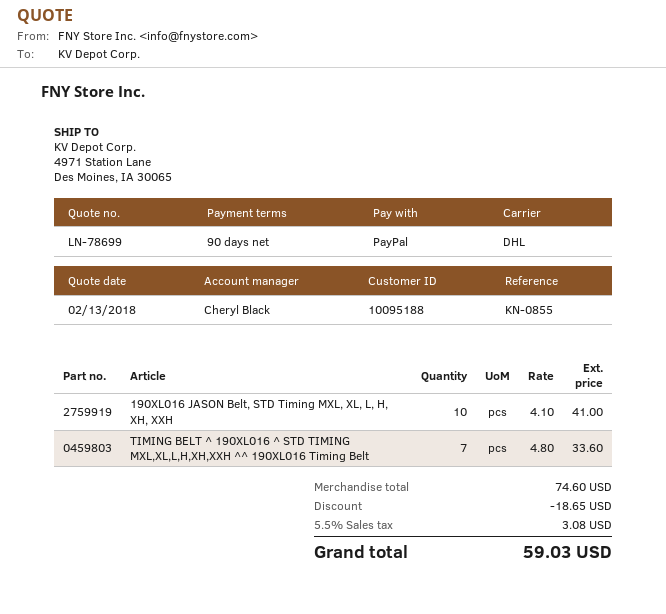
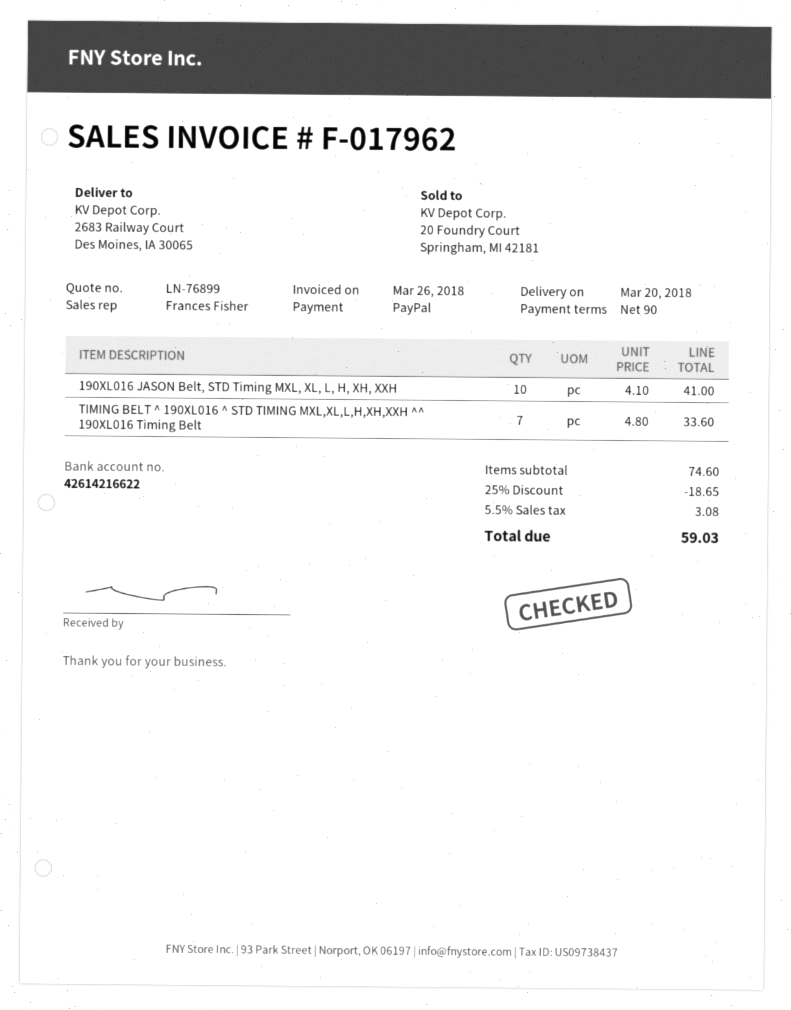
quote number: LN-78699 -> LN-76899
sales rep: Cheryl Black -> Frances Fisher
ship to: 4971 Station Lane, Des Moines, IA 30065 -> 2683 Railway Court, Des Moines, IA 30065

